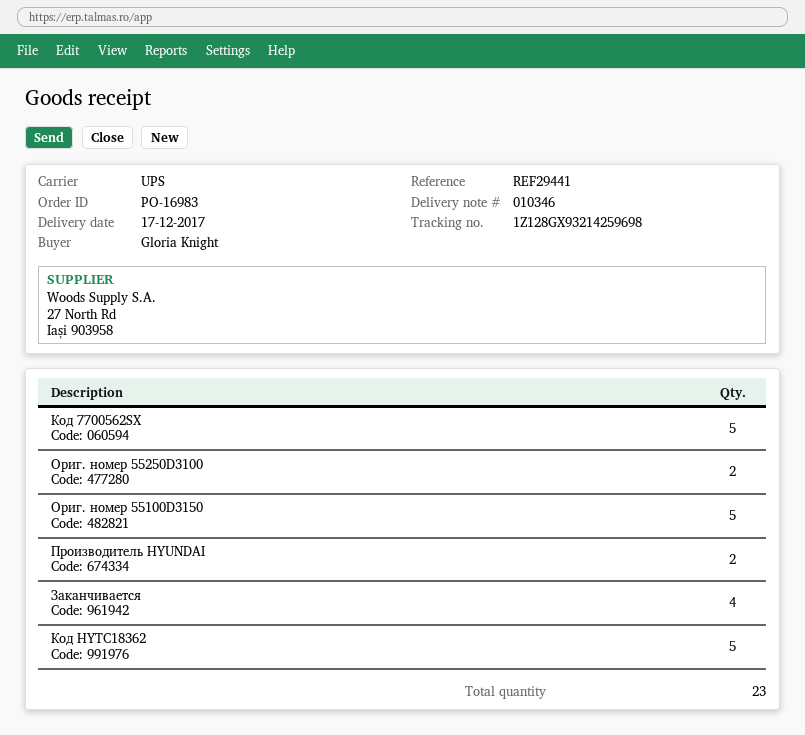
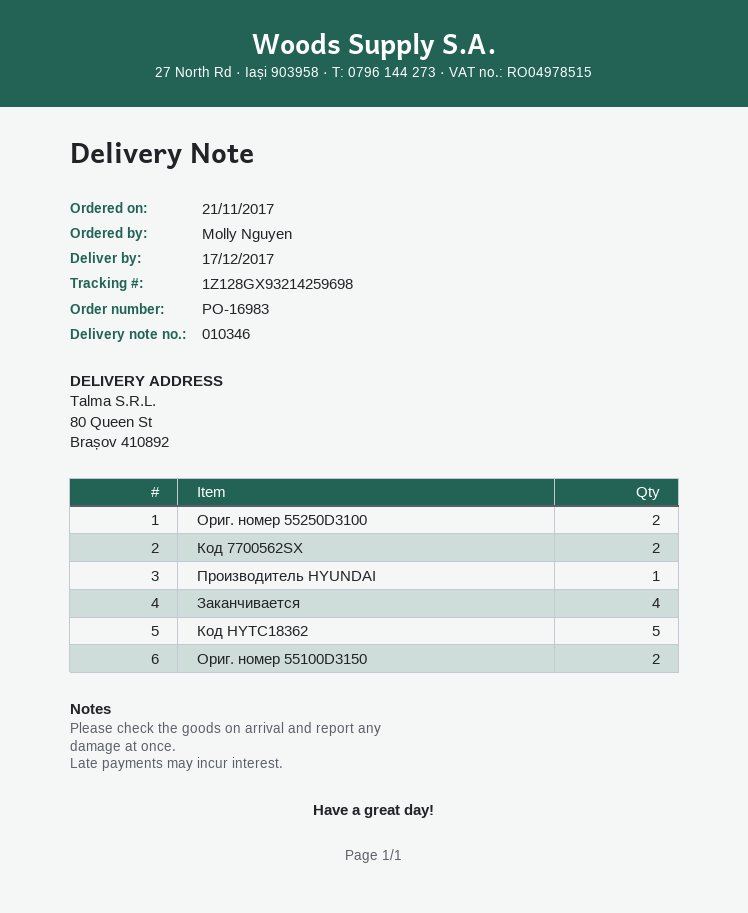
ordered by: Gloria Knight -> Molly Nguyen
Код 7700562SX: 5 -> 2
Ориг. номер 55100D3150: 5 -> 2
Производитель HYUNDAI: 2 -> 1

